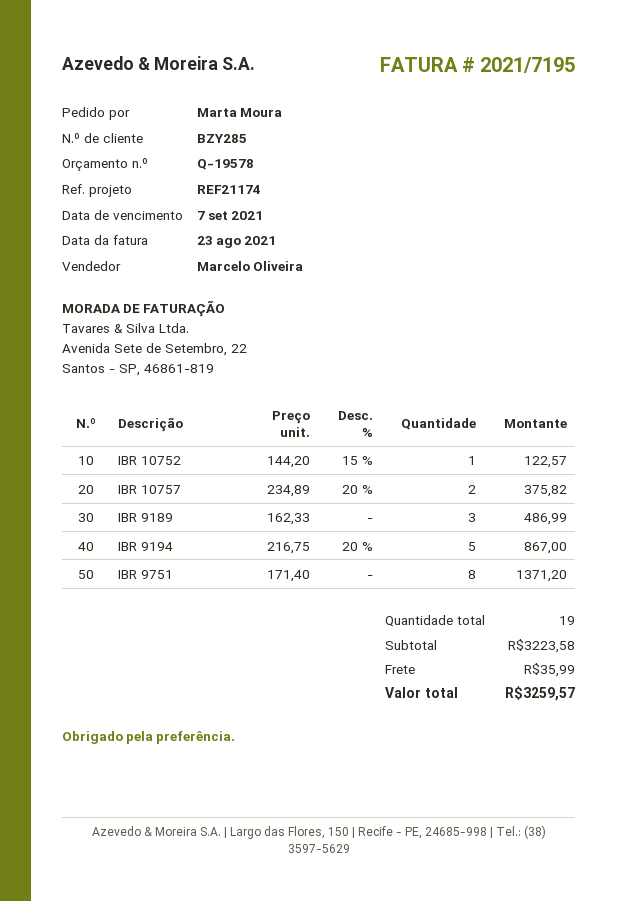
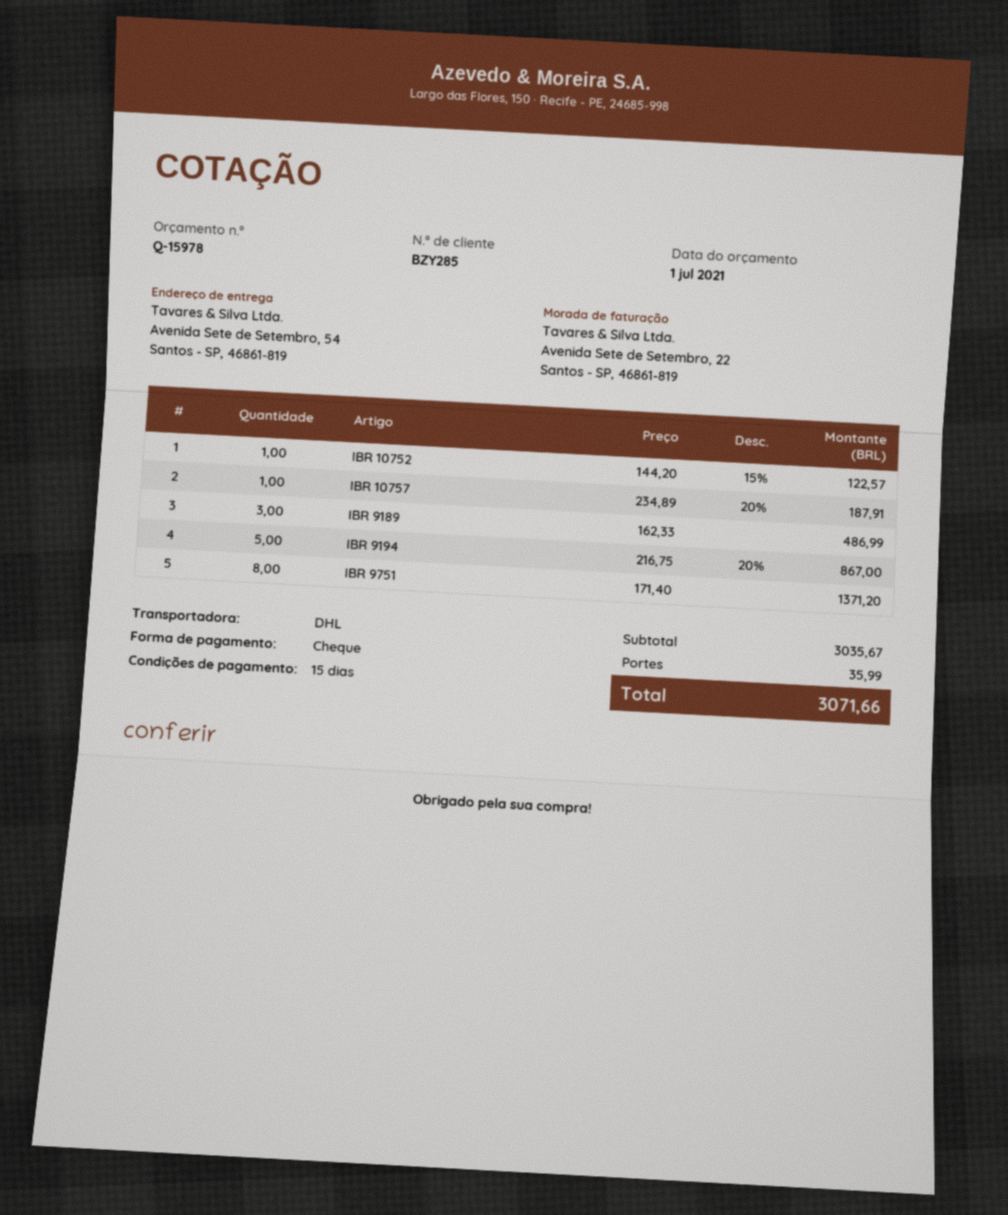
quote number: Q-19578 -> Q-15978
IBR 10757: 2 x 234.89 - 20% = 375.82 -> 1 x 234.89 - 20% = 187.91
subtotal: 3223.58 -> 3035.67
total: 3259.57 -> 3071.66

